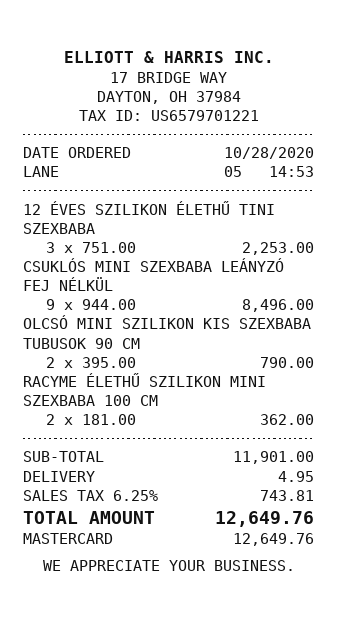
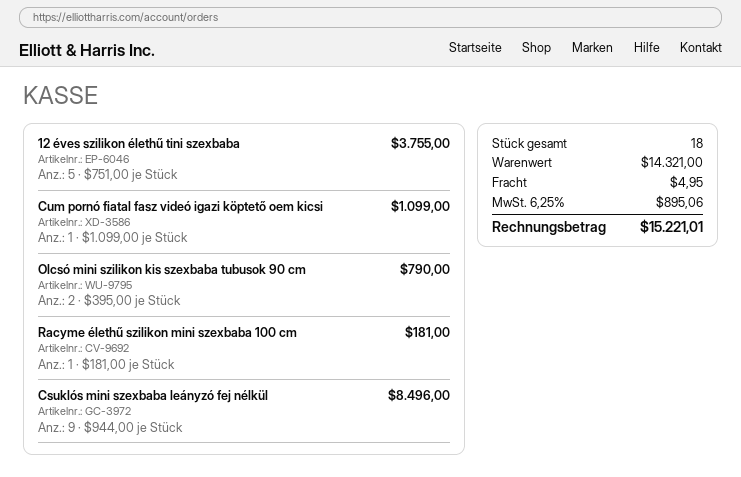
12 ÉVES SZILIKON ÉLETHŰ TINI SZEXBABA: 3 x 751.00 = 2253.00 -> 5 x 751.00 = 3755.00
RACYME ÉLETHŰ SZILIKON MINI SZEXBABA 100 CM: 2 x 181.00 = 362.00 -> 1 x 181.00 = 181.00
Cum pornó fiatal fasz videó igazi köptető oem kicsi: none -> 1 x 1099.00 = 1099.00
subtotal: 11901.00 -> 14321.00
tax: 6.25% = 743.81 -> 6.25% = 895.06
total: 12649.76 -> 15221.01

